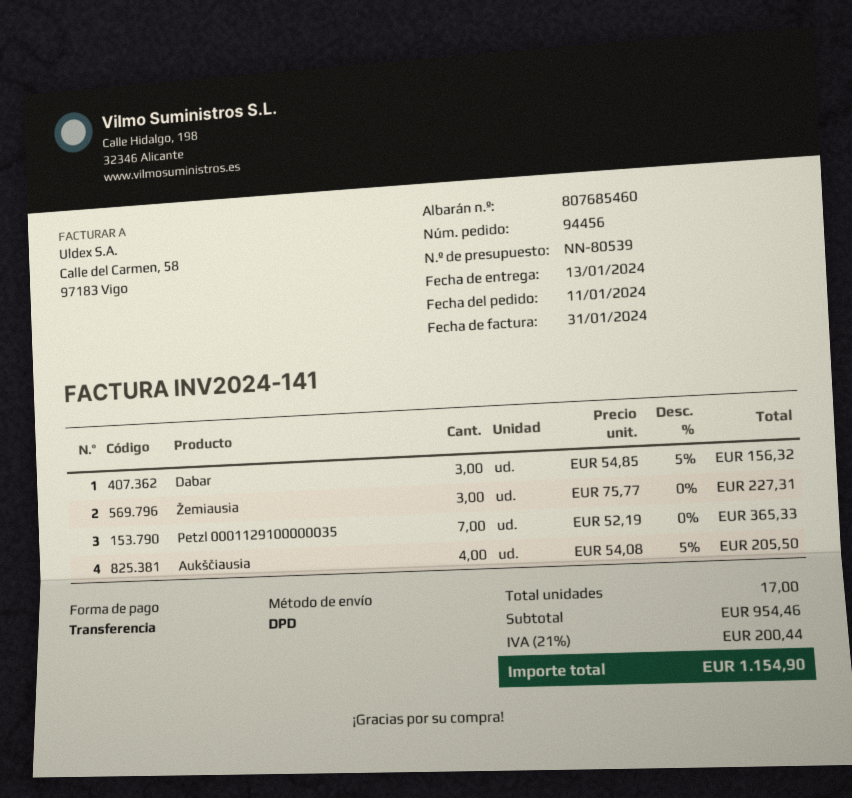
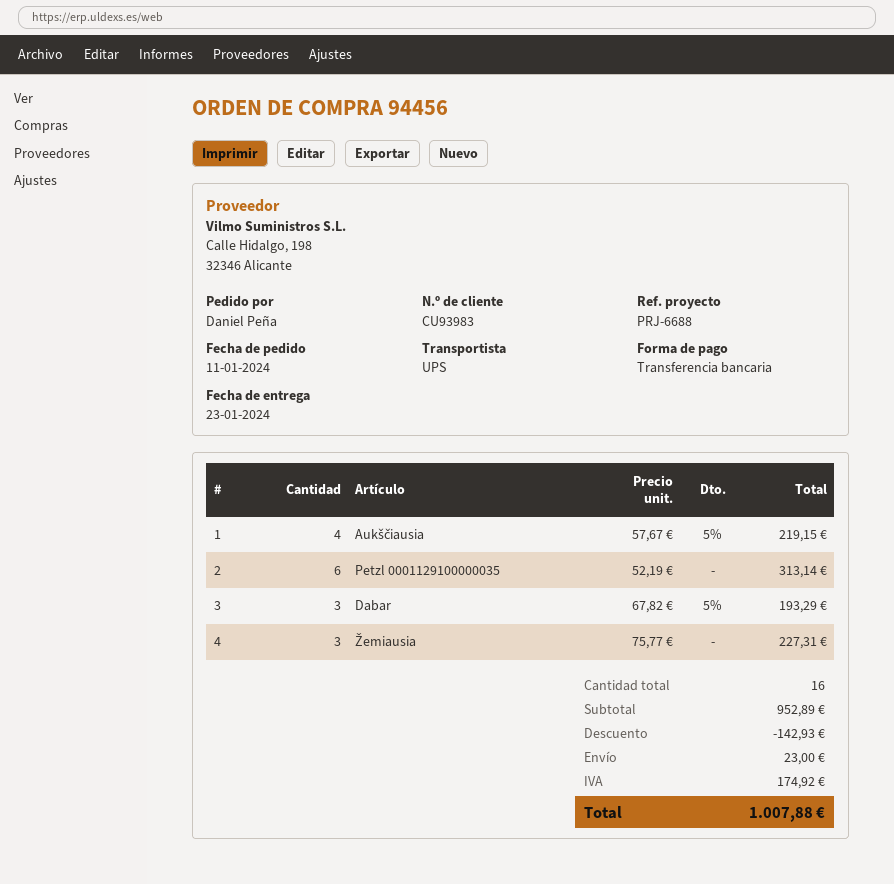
delivery date: 2024-01-13 -> 2024-01-23
shipping method: DPD -> UPS
Dabar: 3 x 54.85 - 5% = 156.32 -> 3 x 67.82 - 5% = 193.29
Petzl 0001129100000035: 7 x 52.19 = 365.33 -> 6 x 52.19 = 313.14
Aukščiausia: 4 x 54.08 - 5% = 205.50 -> 4 x 57.67 - 5% = 219.15
total quantity: 17 -> 16
subtotal: 954.46 -> 952.89
discount: none -> 142.93
shipping: none -> 23.00
tax: 200.44 -> 174.92
total: 1154.90 -> 1007.88

